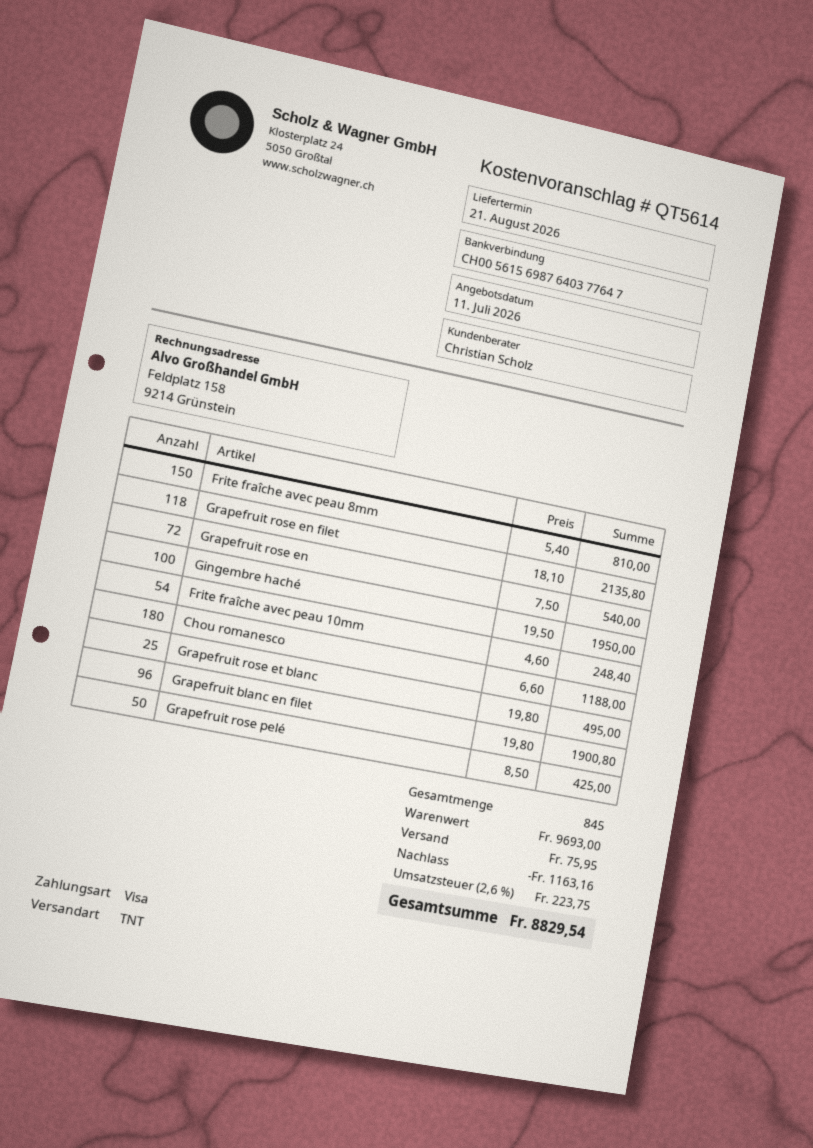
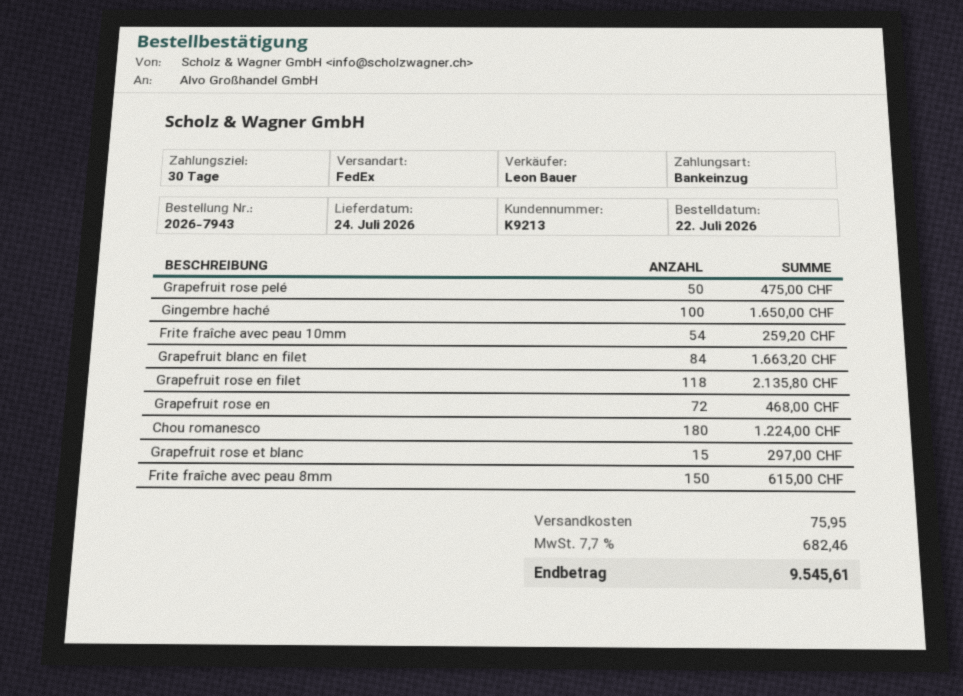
delivery date: 2026-08-21 -> 2026-07-24
sales rep: Christian Scholz -> Leon Bauer
payment method: Visa -> direct debit
shipping method: TNT -> FedEx
Frite fraîche avec peau 8mm: 150 for 810.00 -> 150 for 615.00
Grapefruit rose en: 72 for 540.00 -> 72 for 468.00
Gingembre haché: 100 for 1950.00 -> 100 for 1650.00
Frite fraîche avec peau 10mm: 54 for 248.40 -> 54 for 259.20
Chou romanesco: 180 for 1188.00 -> 180 for 1224.00
Grapefruit rose et blanc: 25 for 495.00 -> 15 for 297.00
Grapefruit blanc en filet: 96 for 1900.80 -> 84 for 1663.20
Grapefruit rose pelé: 50 for 425.00 -> 50 for 475.00
discount: 1163.16 -> none
tax: 2.6% = 223.75 -> 7.7% = 682.46
total: 8829.54 -> 9545.61

